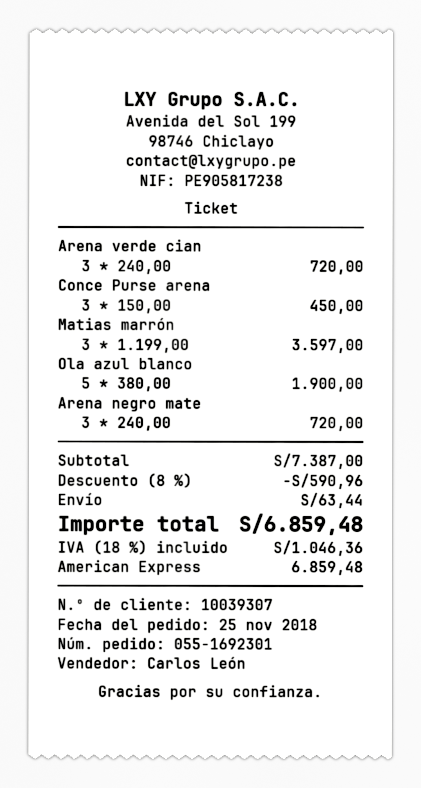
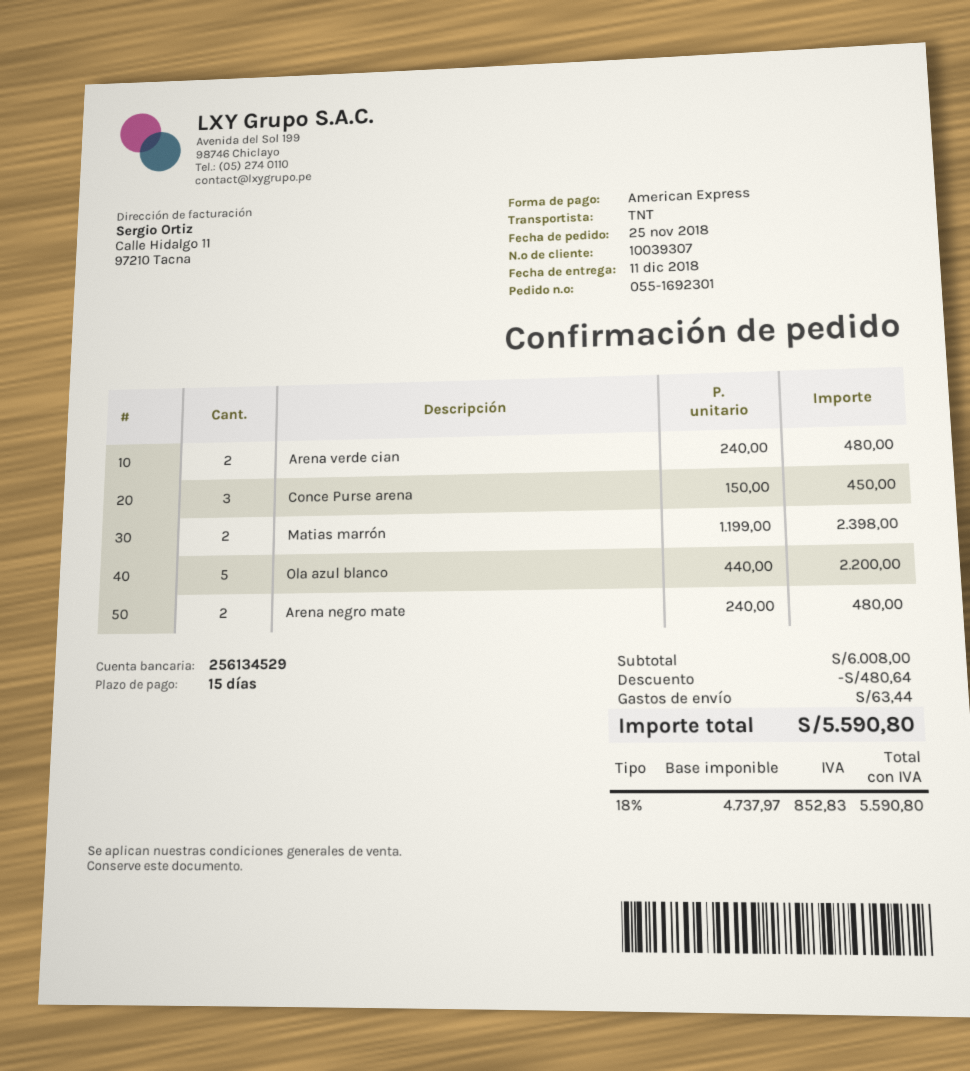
Arena verde cian: 3 x 240.00 = 720.00 -> 2 x 240.00 = 480.00
Matias marrón: 3 x 1199.00 = 3597.00 -> 2 x 1199.00 = 2398.00
Ola azul blanco: 5 x 380.00 = 1900.00 -> 5 x 440.00 = 2200.00
Arena negro mate: 3 x 240.00 = 720.00 -> 2 x 240.00 = 480.00
subtotal: 7387.00 -> 6008.00
discount: 590.96 -> 480.64
tax: 18% = 1046.36 -> 18% = 852.83
total: 6859.48 -> 5590.80

